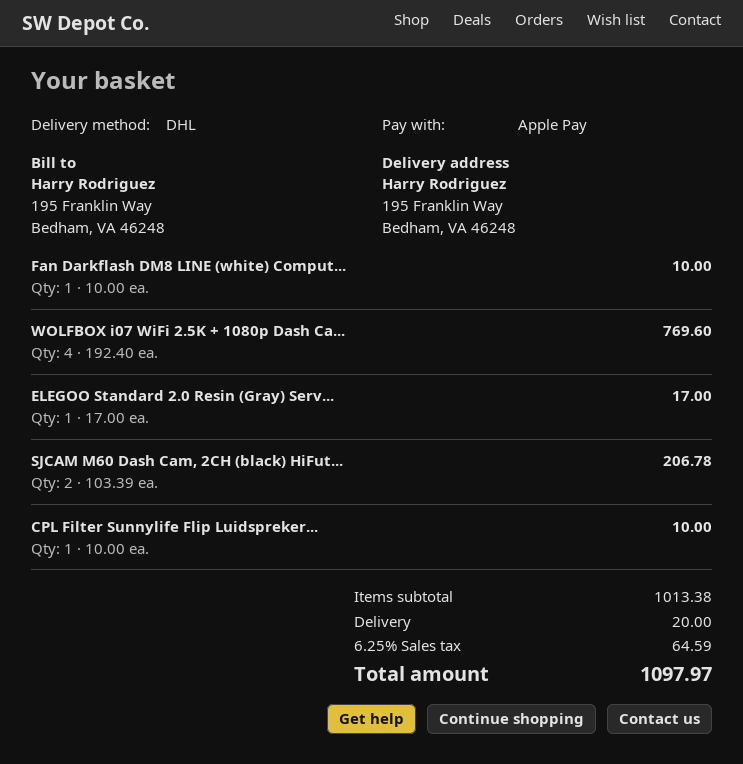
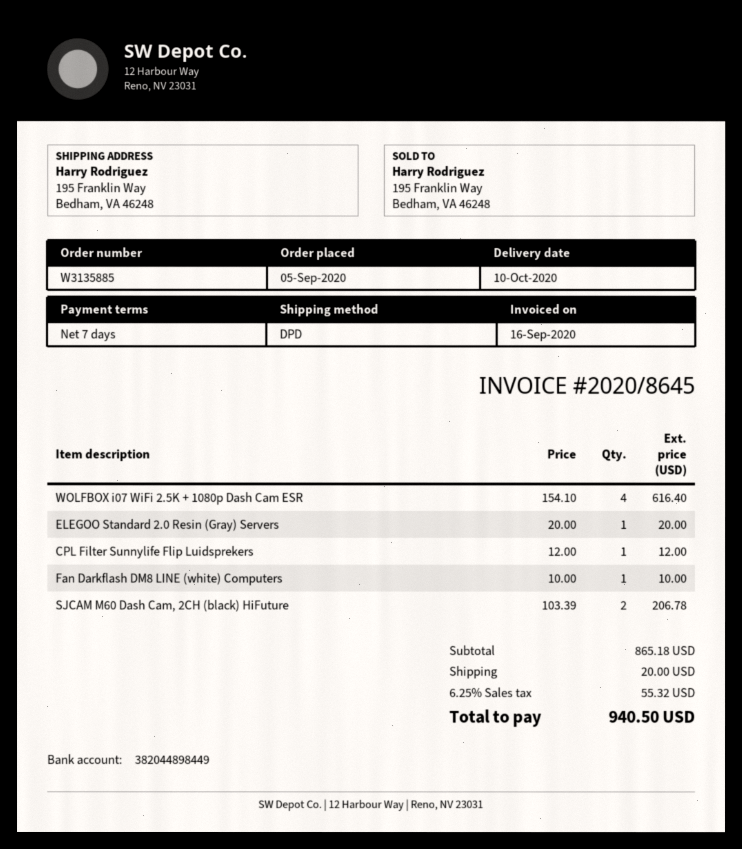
shipping method: DHL -> DPD
WOLFBOX i07 WiFi 2.5K + 1080p Dash Ca...: 4 x 192.40 = 769.60 -> 4 x 154.10 = 616.40
ELEGOO Standard 2.0 Resin (Gray) Serv...: 1 x 17.00 = 17.00 -> 1 x 20.00 = 20.00
CPL Filter Sunnylife Flip Luidspreker...: 1 x 10.00 = 10.00 -> 1 x 12.00 = 12.00
subtotal: 1013.38 -> 865.18
tax: 6.25% = 64.59 -> 6.25% = 55.32
total: 1097.97 -> 940.50

